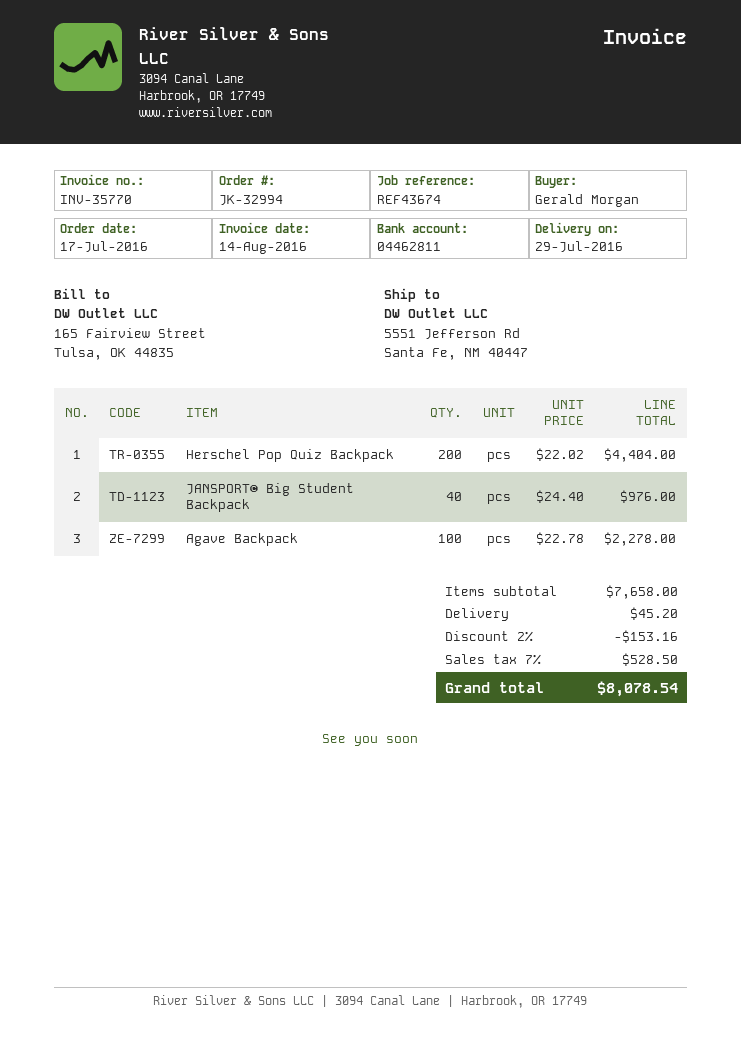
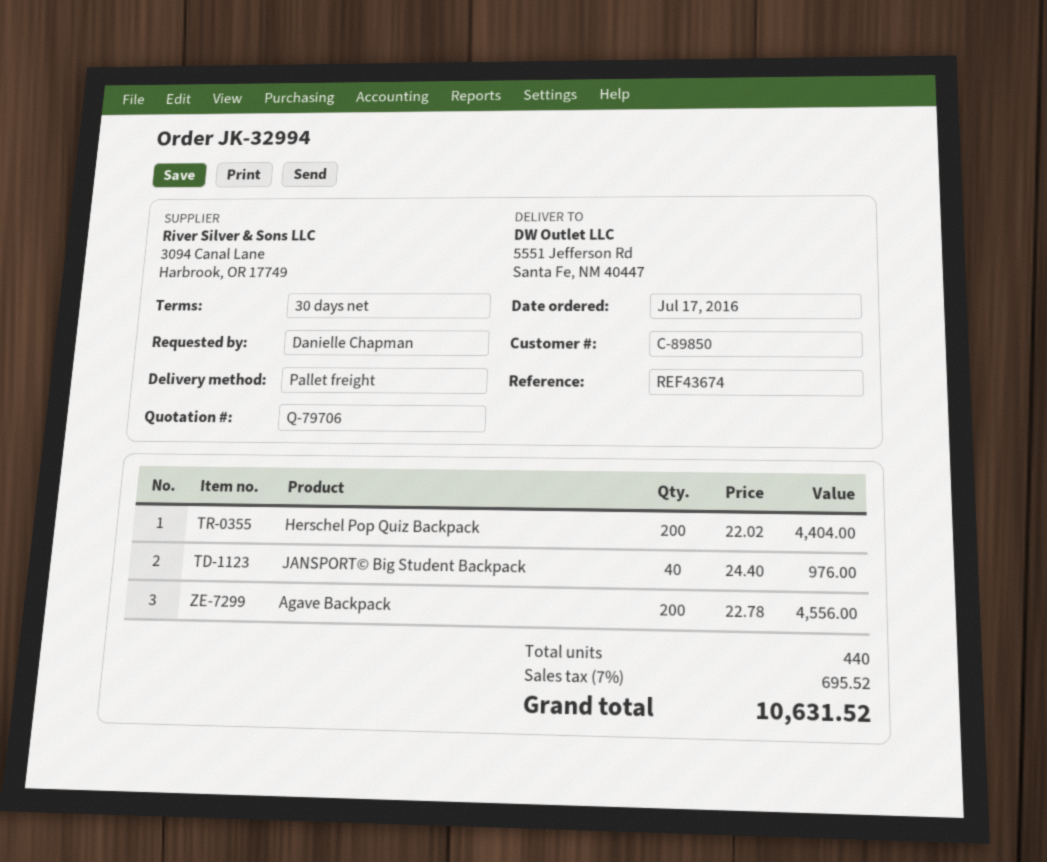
ordered by: Gerald Morgan -> Danielle Chapman
Agave Backpack: 100 x 22.78 = 2278.00 -> 200 x 22.78 = 4556.00
discount: 2% = 153.16 -> none
shipping: 45.20 -> none
tax: 7% = 528.50 -> 7% = 695.52
total: 8078.54 -> 10631.52

